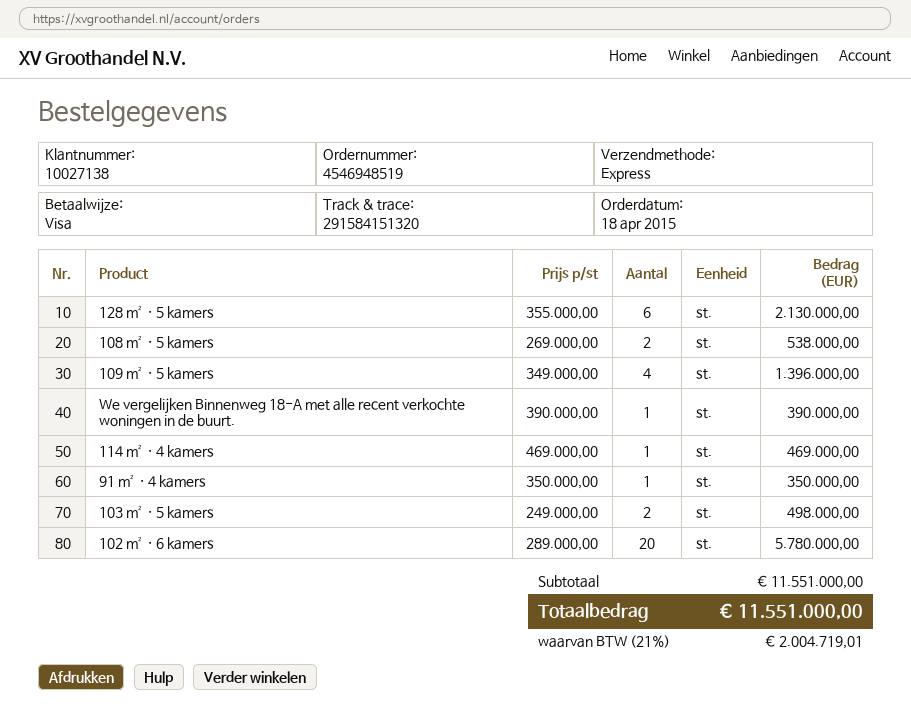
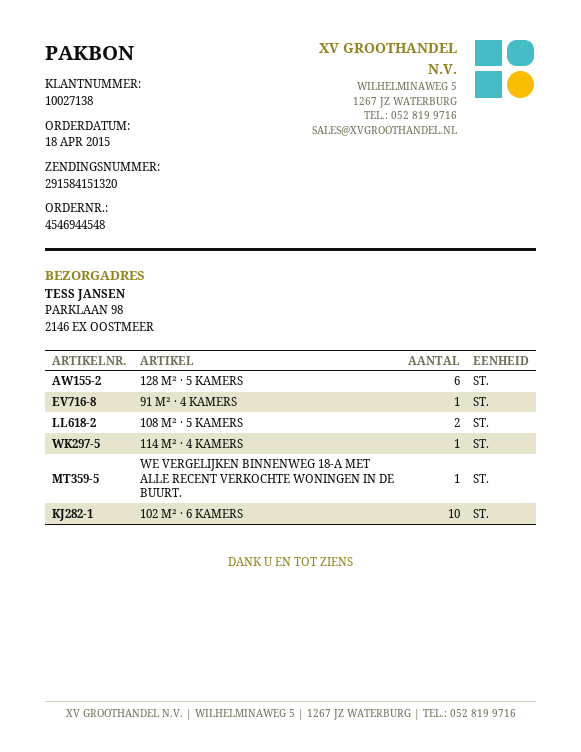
order number: 4546948519 -> 4546944548
109 m² · 5 kamers: 4 -> none
103 m² · 5 kamers: 2 -> none
102 m² · 6 kamers: 20 -> 10

